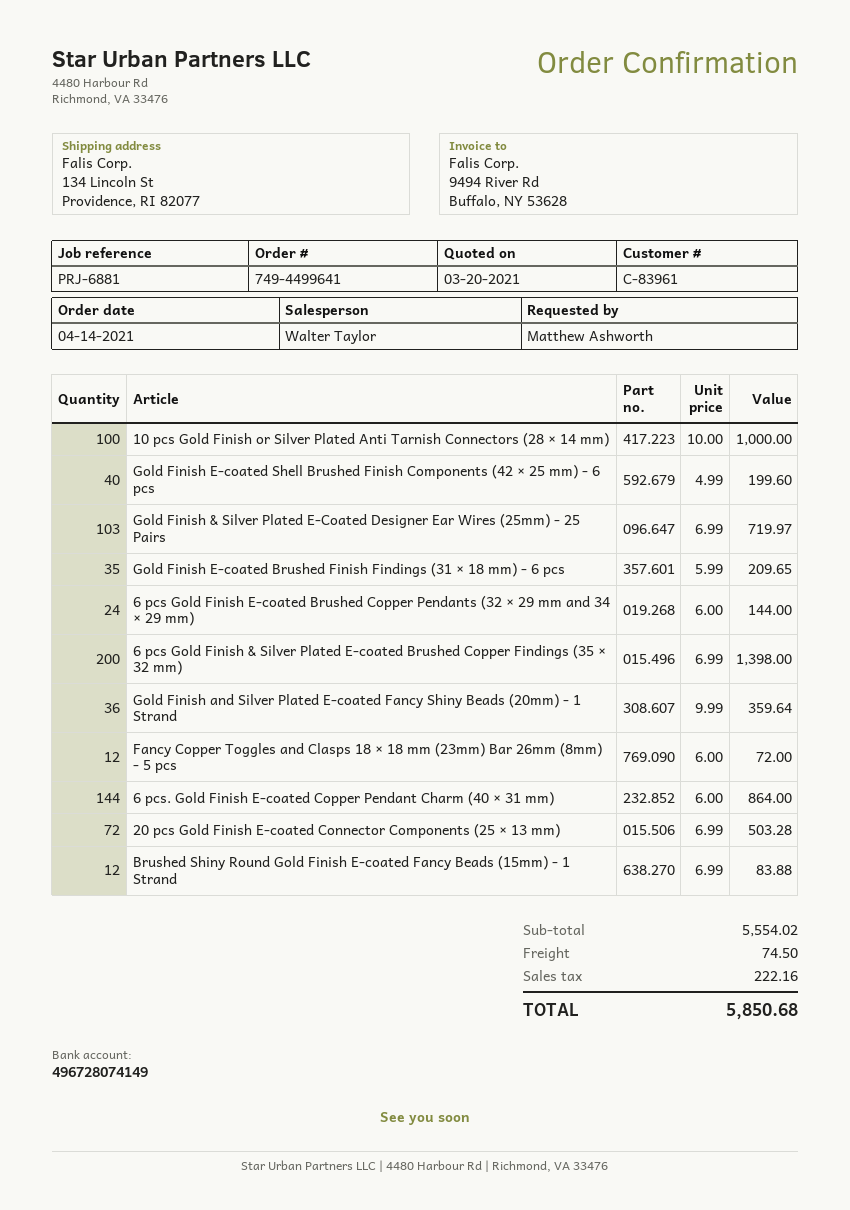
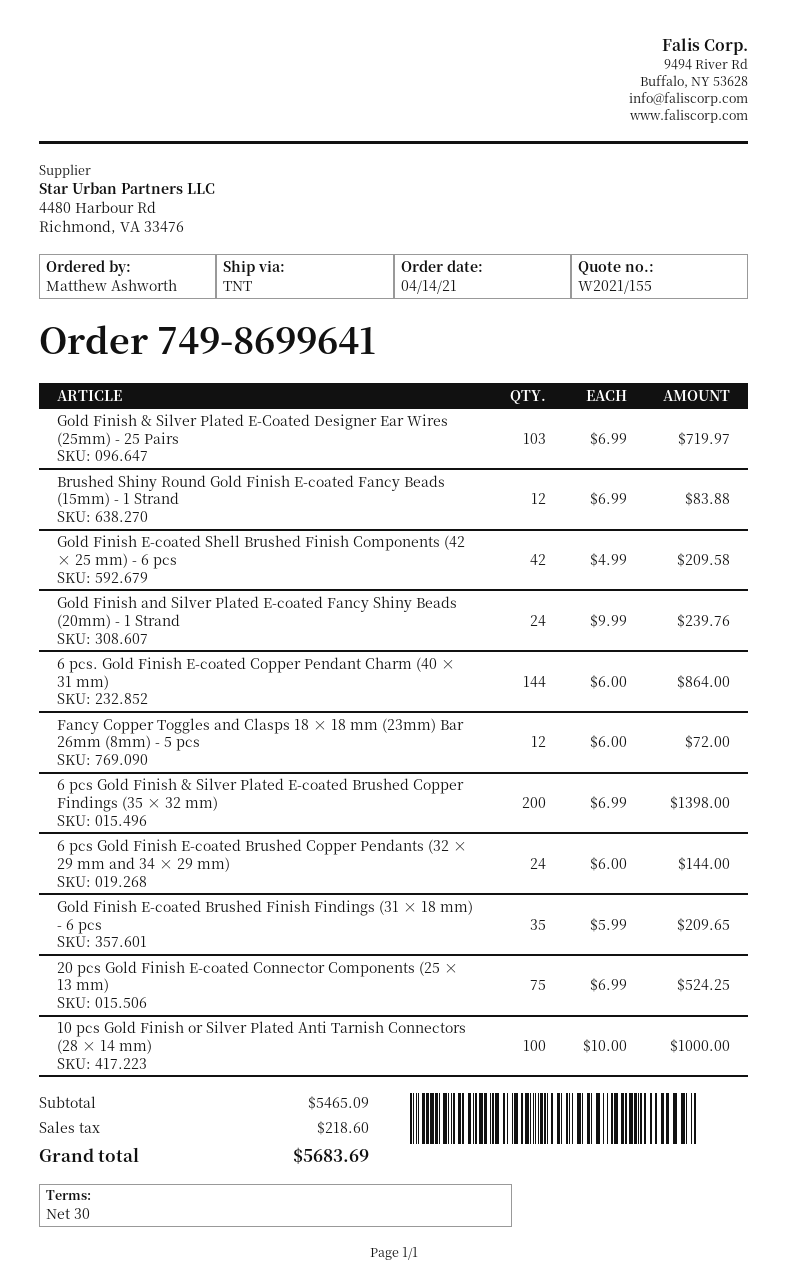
order number: 749-4499641 -> 749-8699641
Gold Finish E-coated Shell Brushed Finish Components (42 × 25 mm) - 6 pcs: 40 x 4.99 = 199.60 -> 42 x 4.99 = 209.58
Gold Finish and Silver Plated E-coated Fancy Shiny Beads (20mm) - 1 Strand: 36 x 9.99 = 359.64 -> 24 x 9.99 = 239.76
20 pcs Gold Finish E-coated Connector Components (25 × 13 mm): 72 x 6.99 = 503.28 -> 75 x 6.99 = 524.25
subtotal: 5554.02 -> 5465.09
shipping: 74.50 -> none
tax: 222.16 -> 218.60
total: 5850.68 -> 5683.69

